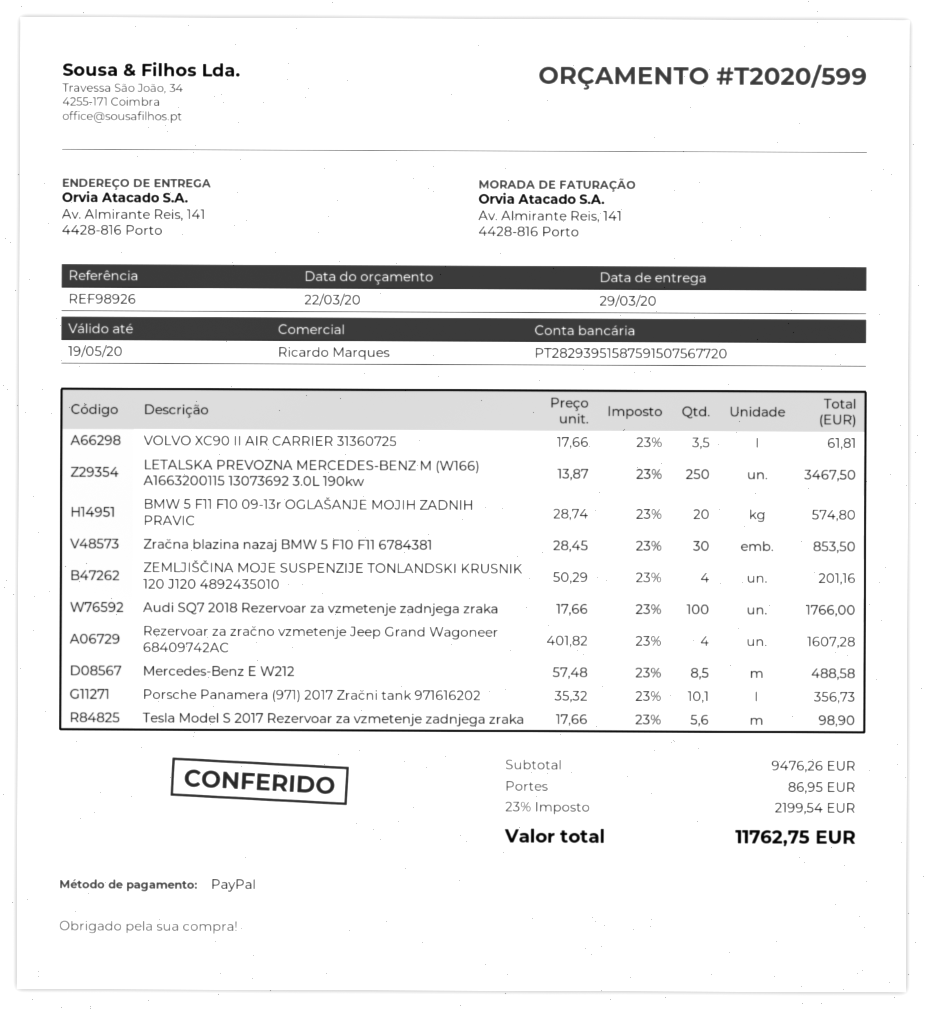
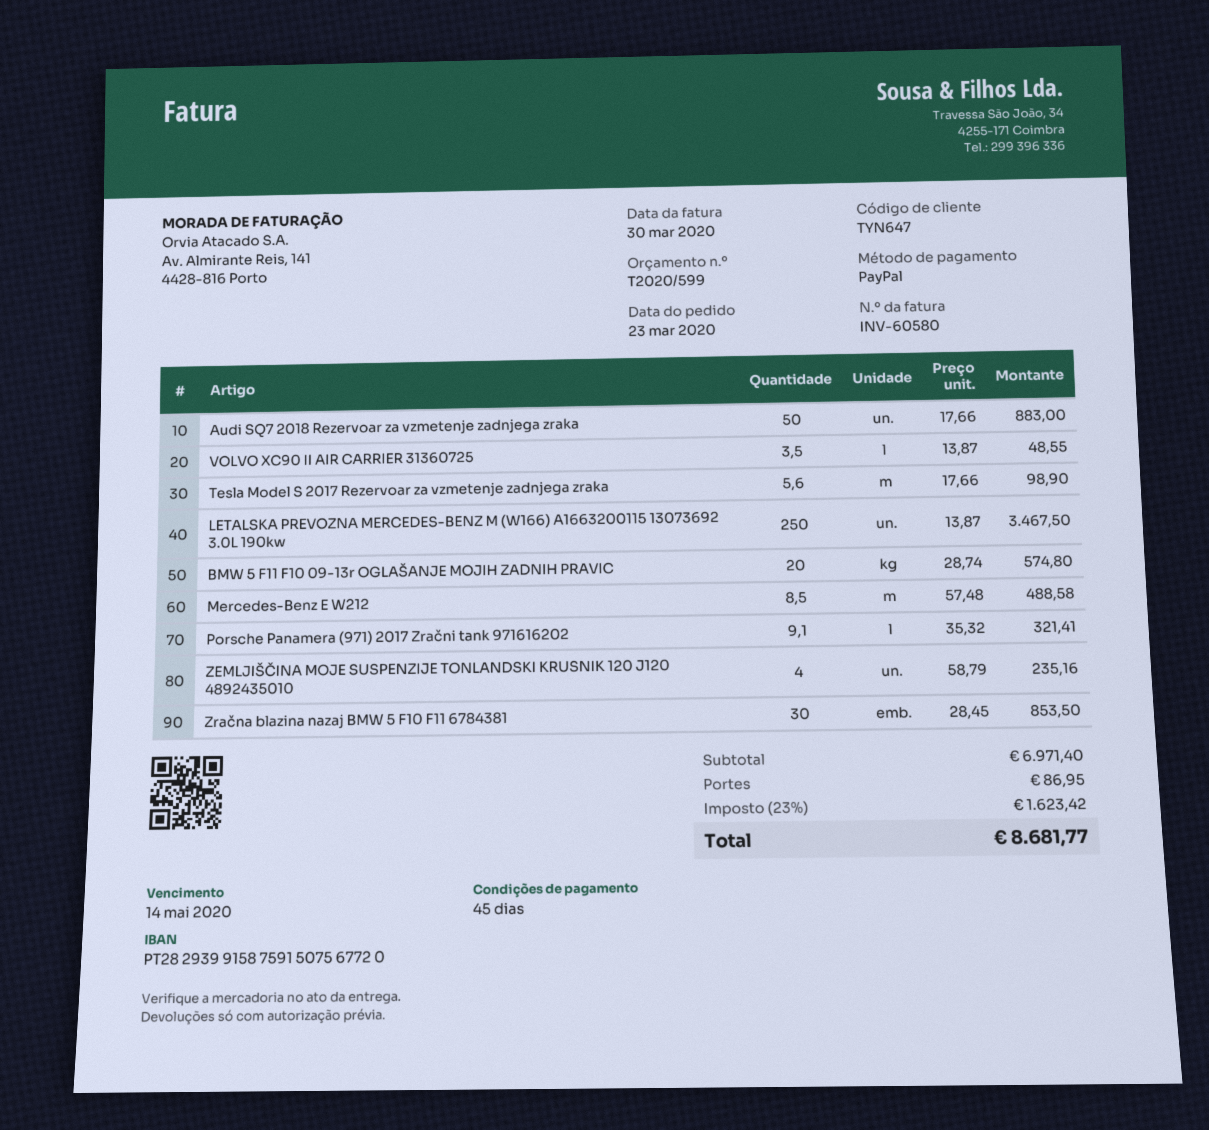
bank account: PT28293951587591507567720 -> PT28293991587591507567720
VOLVO XC90 II AIR CARRIER 31360725: 3.5 x 17.66 = 61.81 -> 3.5 x 13.87 = 48.55
ZEMLJIŠČINA MOJE SUSPENZIJE TONLANDSKI KRUSNIK 120 J120 4892435010: 4 x 50.29 = 201.16 -> 4 x 58.79 = 235.16
Audi SQ7 2018 Rezervoar za vzmetenje zadnjega zraka: 100 x 17.66 = 1766.00 -> 50 x 17.66 = 883.00
Rezervoar za zračno vzmetenje Jeep Grand Wagoneer 68409742AC: 4 x 401.82 = 1607.28 -> none
Porsche Panamera (971) 2017 Zračni tank 971616202: 10.1 x 35.32 = 356.73 -> 9.1 x 35.32 = 321.41
subtotal: 9476.26 -> 6971.40
tax: 23% = 2199.54 -> 23% = 1623.42
total: 11762.75 -> 8681.77

